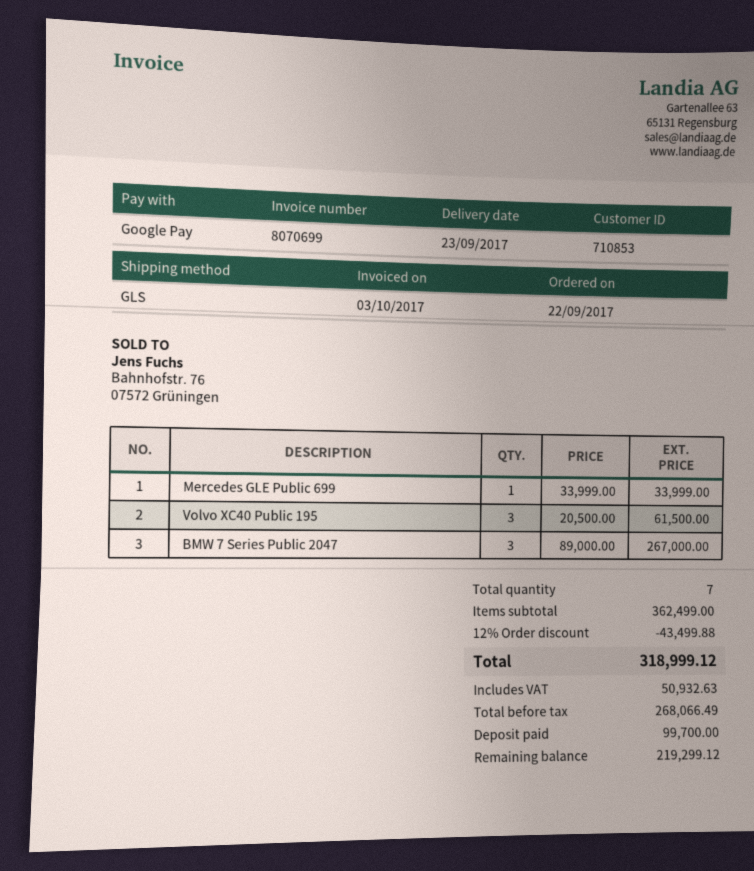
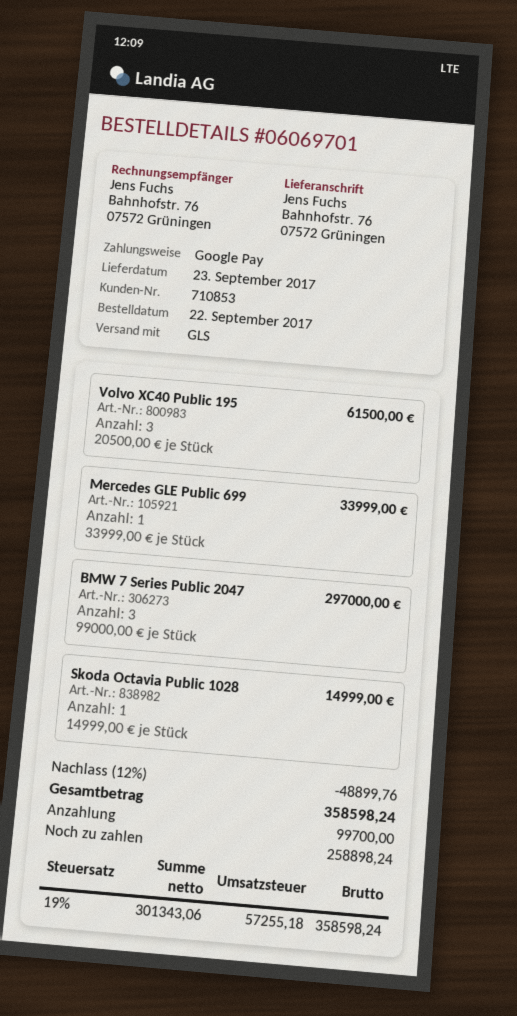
BMW 7 Series Public 2047: 3 x 89000.00 = 267000.00 -> 3 x 99000.00 = 297000.00
Skoda Octavia Public 1028: none -> 1 x 14999.00 = 14999.00
discount: 12% = 43499.88 -> 12% = 48899.76
net: 268066.49 -> 301343.06
tax: 50932.63 -> 57255.18
total: 318999.12 -> 358598.24
balance: 219299.12 -> 258898.24

